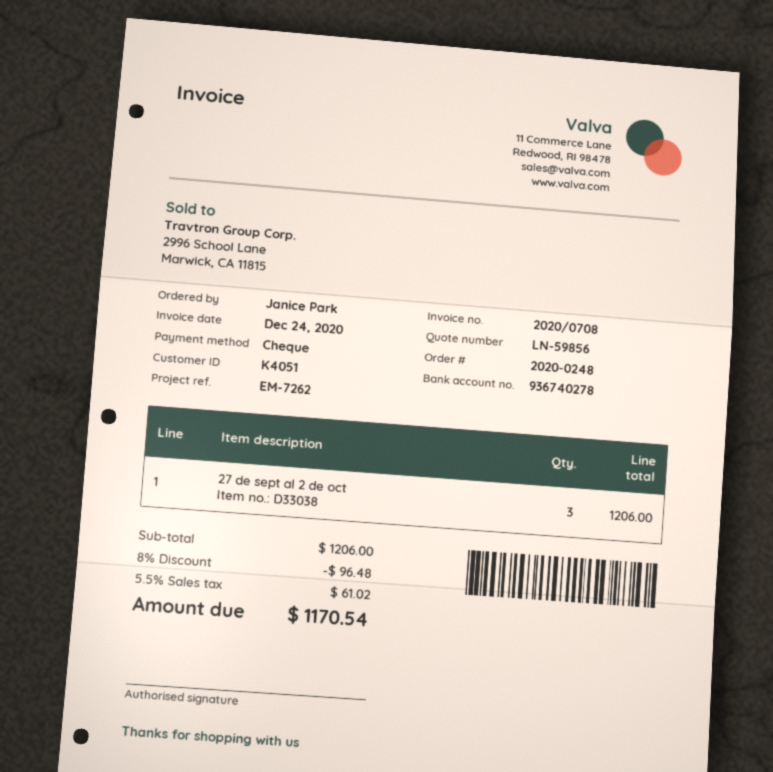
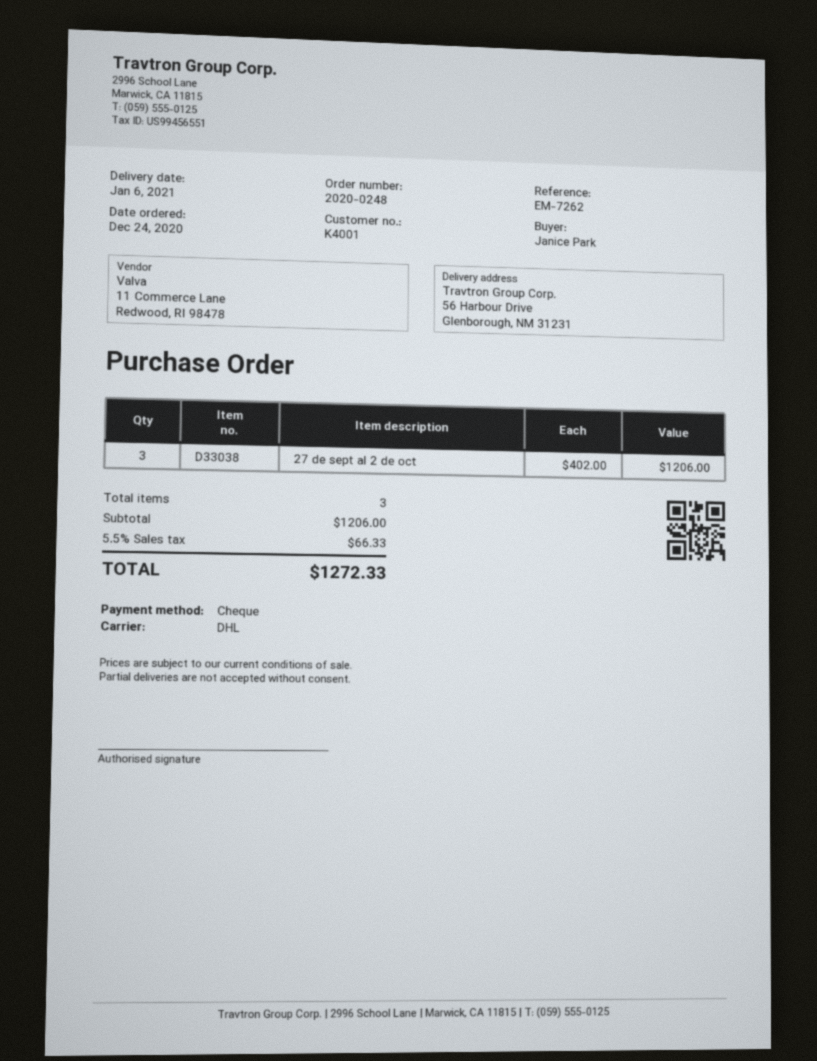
customer number: K4051 -> K4001
discount: 8% = 96.48 -> none
tax: 5.5% = 61.02 -> 5.5% = 66.33
total: 1170.54 -> 1272.33

